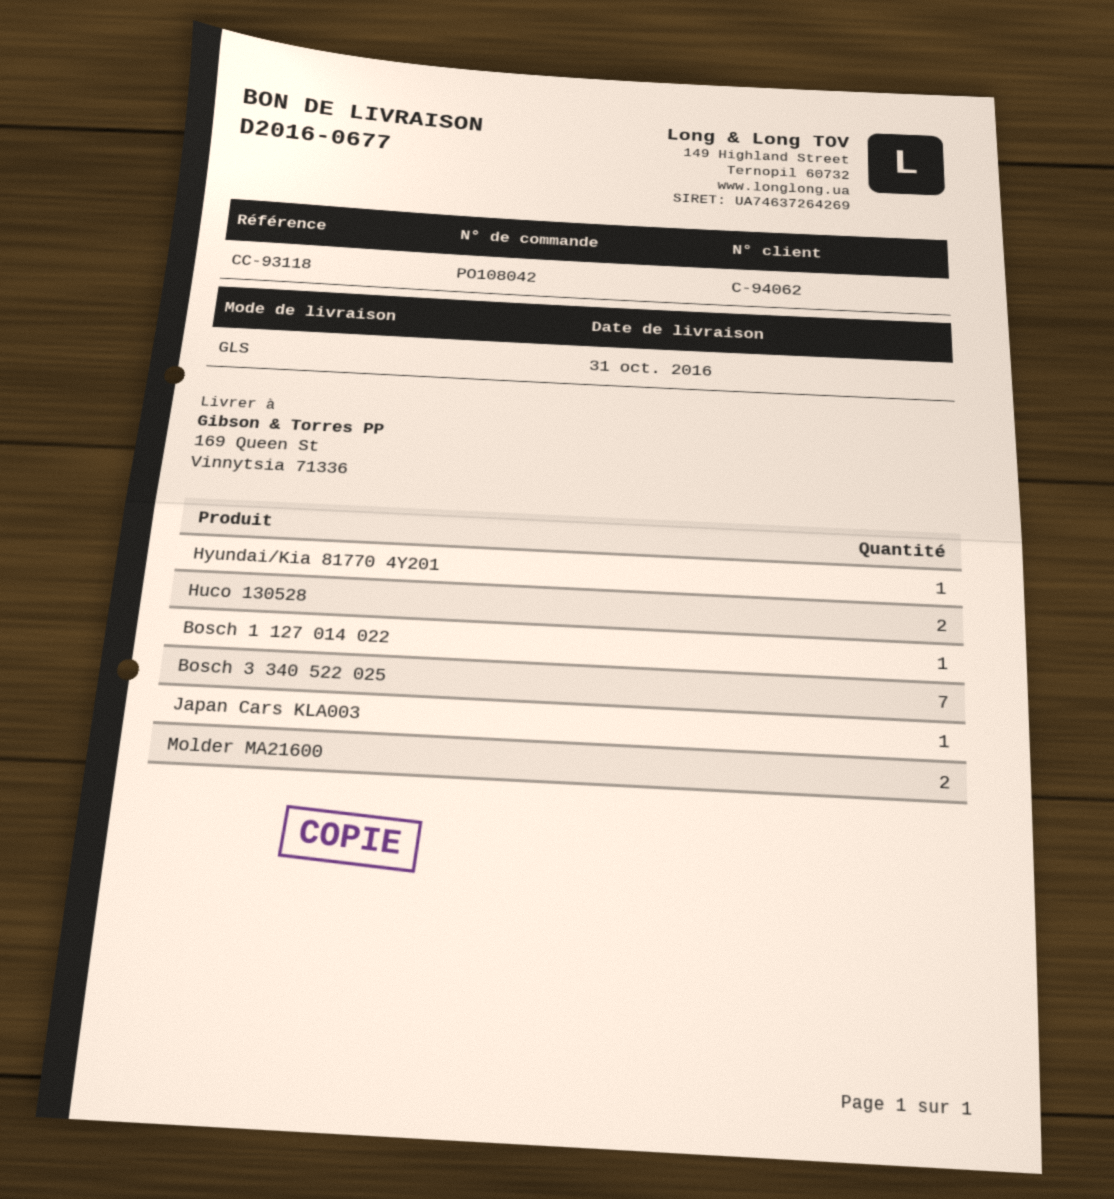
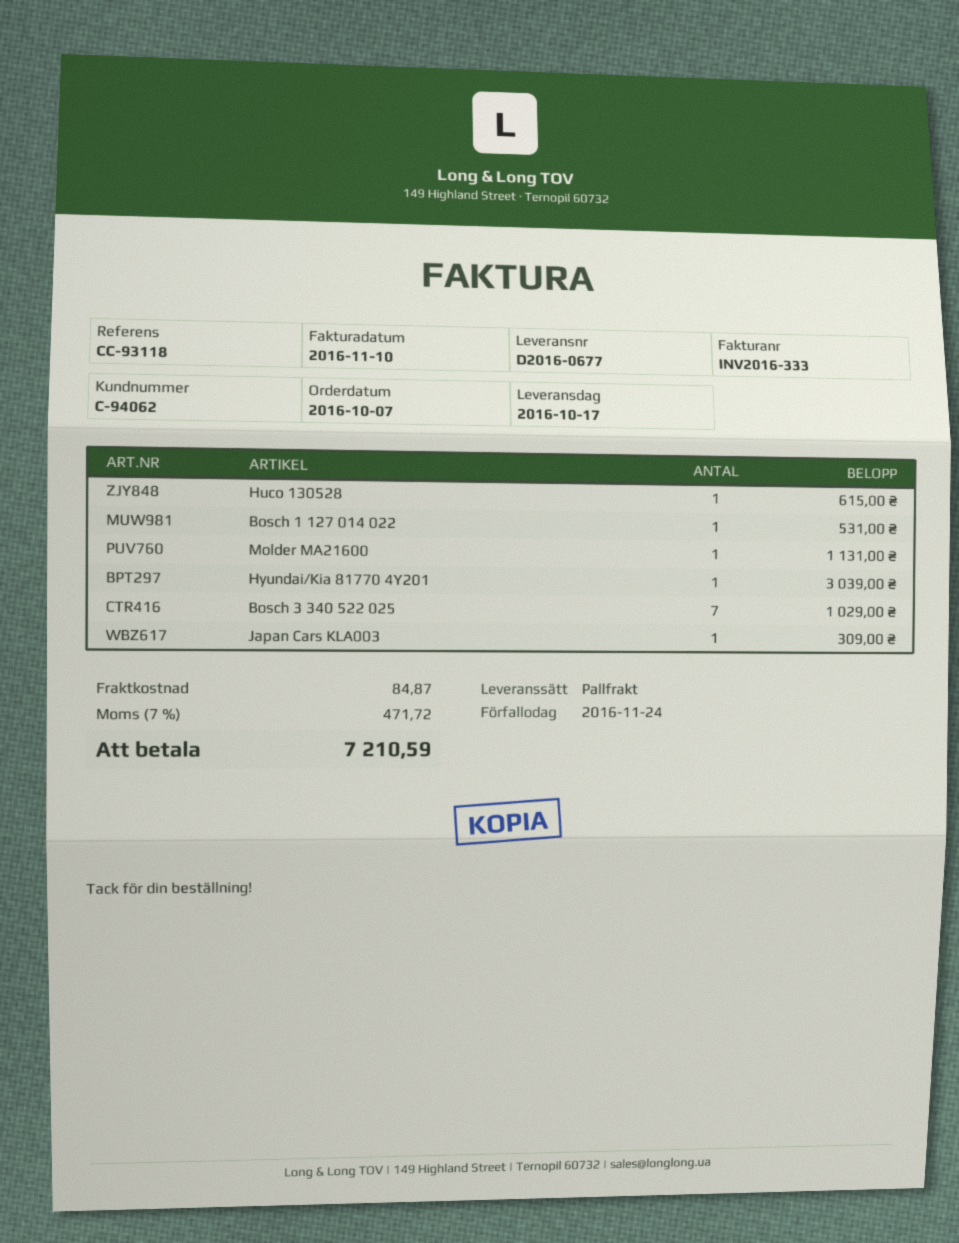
delivery date: 2016-10-31 -> 2016-10-17
shipping method: GLS -> pallet freight
Huco 130528: 2 -> 1
Molder MA21600: 2 -> 1

